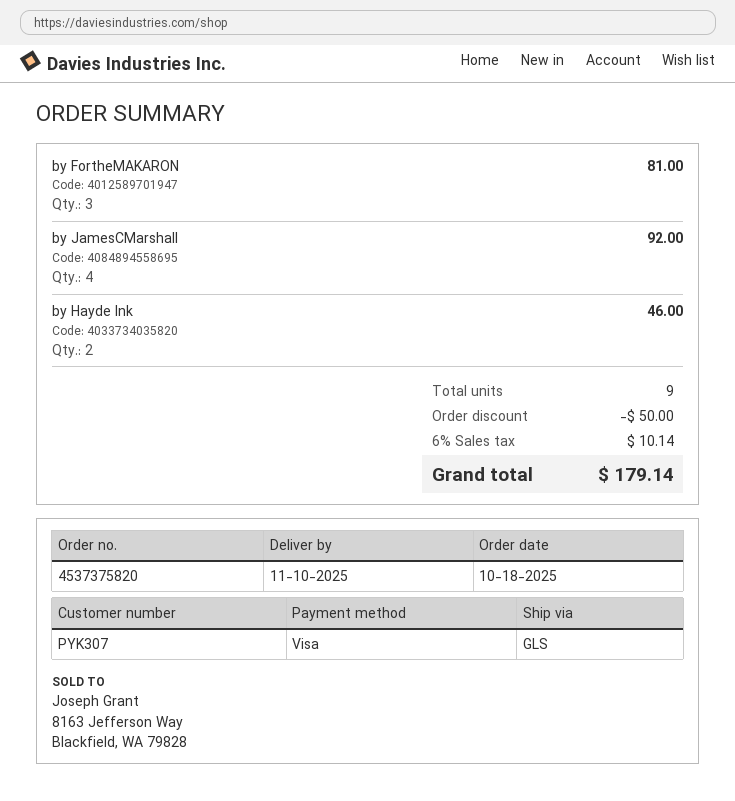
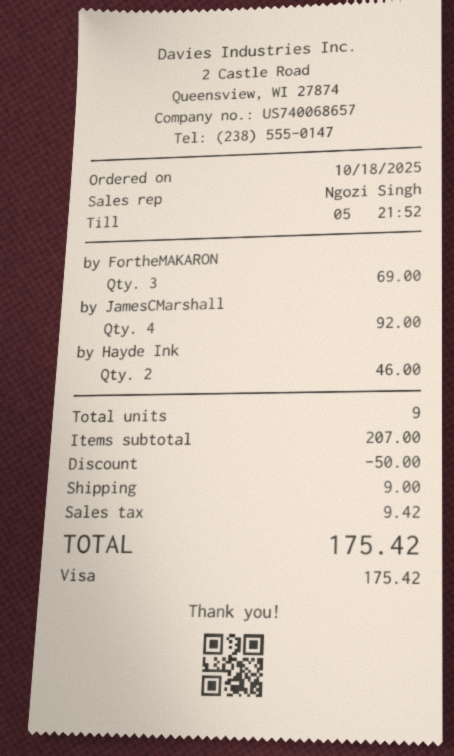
by FortheMAKARON: 3 for 81.00 -> 3 for 69.00
shipping: none -> 9.00
tax: 10.14 -> 9.42
total: 179.14 -> 175.42

